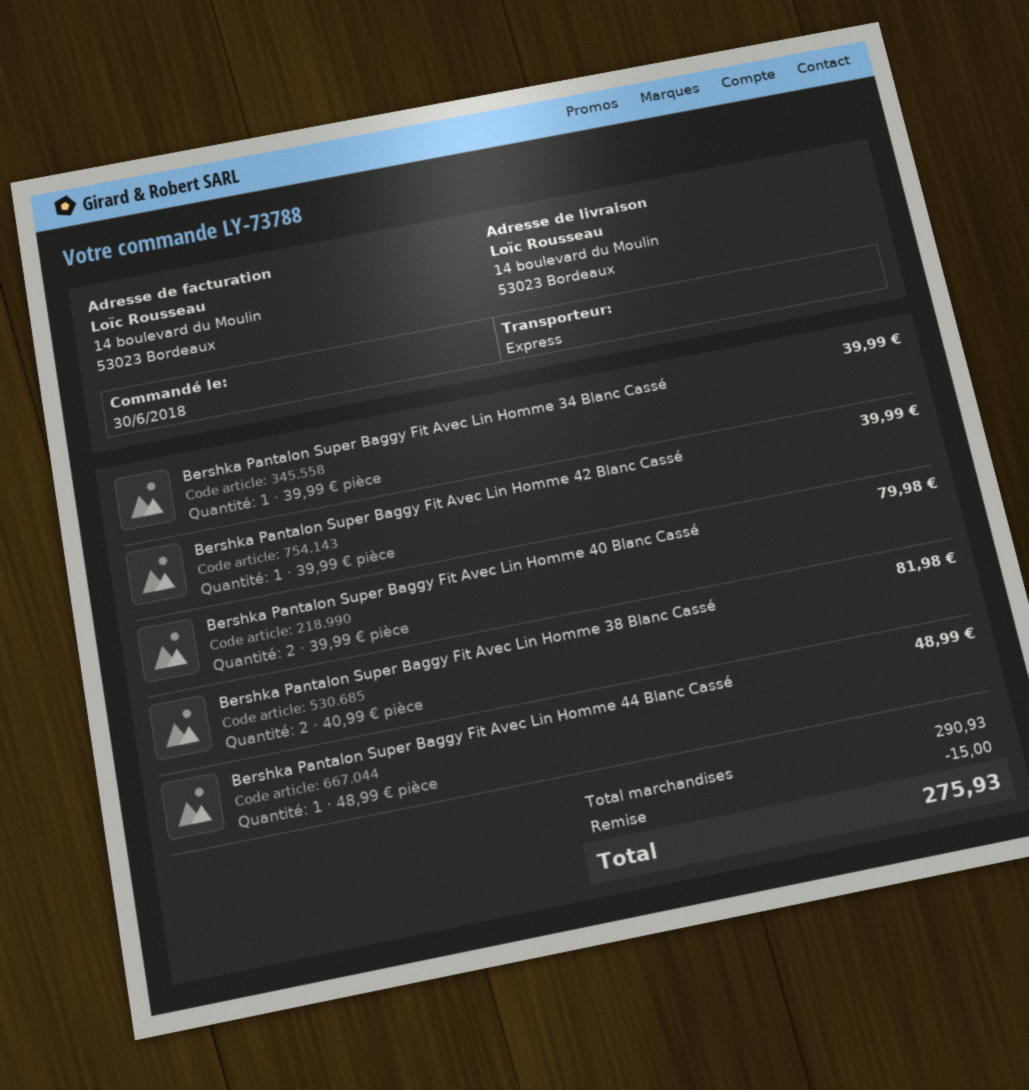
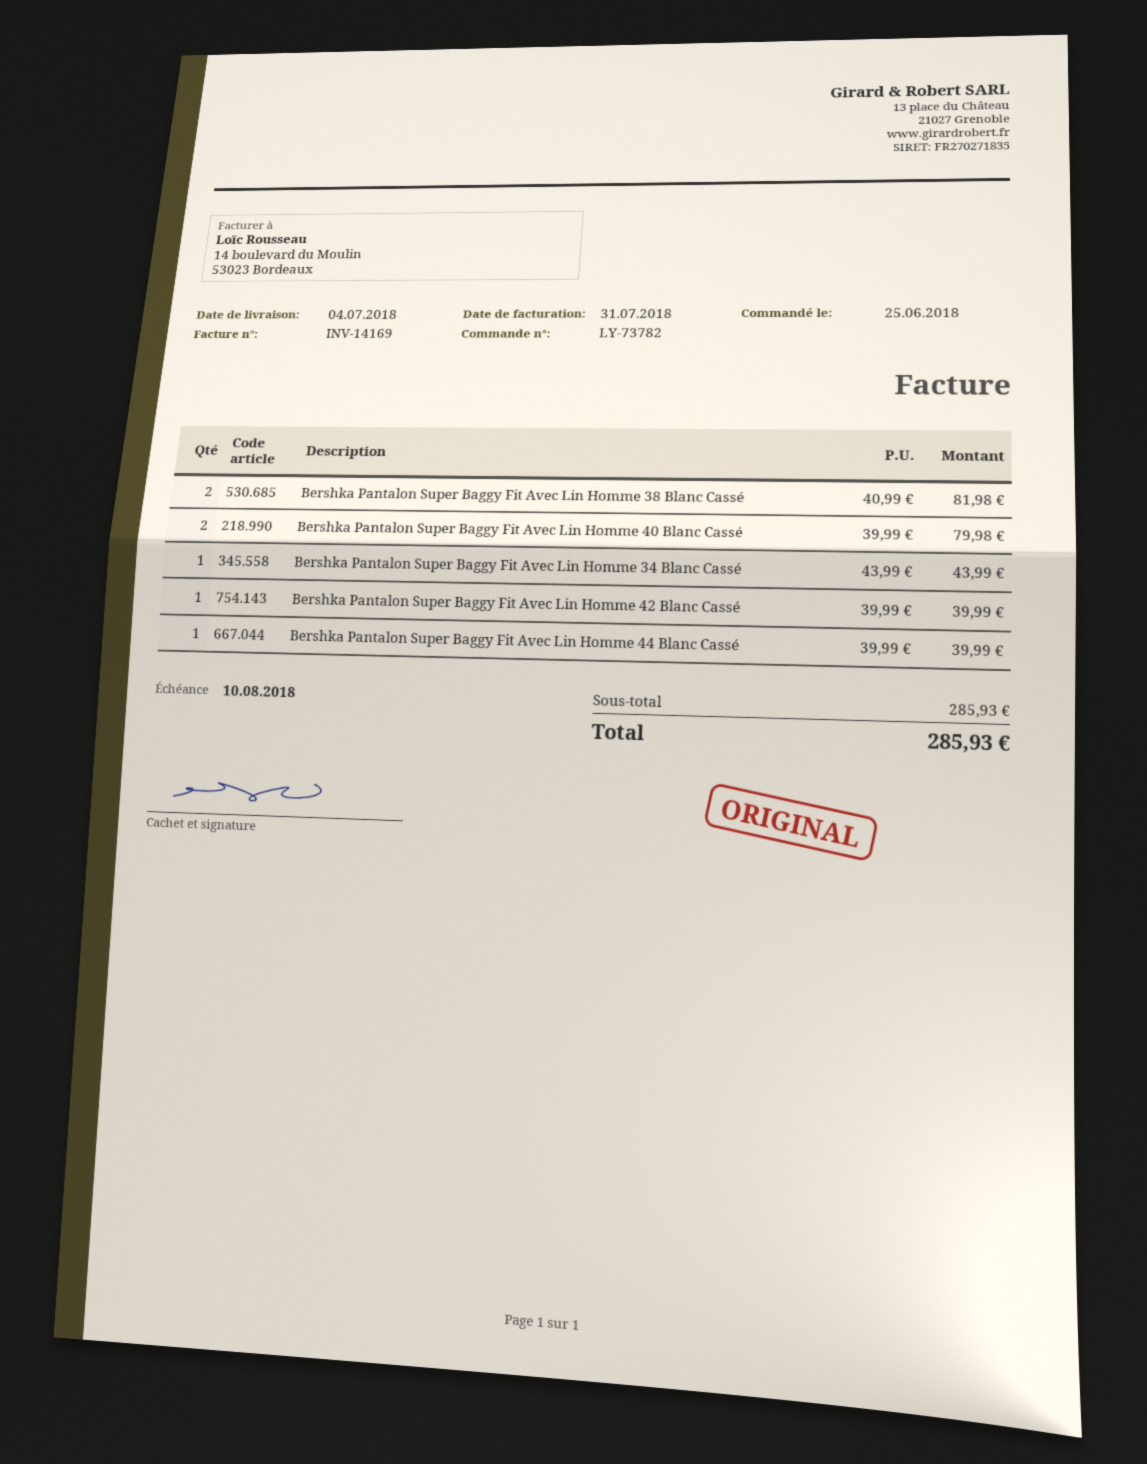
order number: LY-73788 -> LY-73782
order date: 2018-06-30 -> 2018-06-25
Bershka Pantalon Super Baggy Fit Avec Lin Homme 34 Blanc Cassé: 1 x 39.99 = 39.99 -> 1 x 43.99 = 43.99
Bershka Pantalon Super Baggy Fit Avec Lin Homme 44 Blanc Cassé: 1 x 48.99 = 48.99 -> 1 x 39.99 = 39.99
subtotal: 290.93 -> 285.93
discount: 15.00 -> none
total: 275.93 -> 285.93

